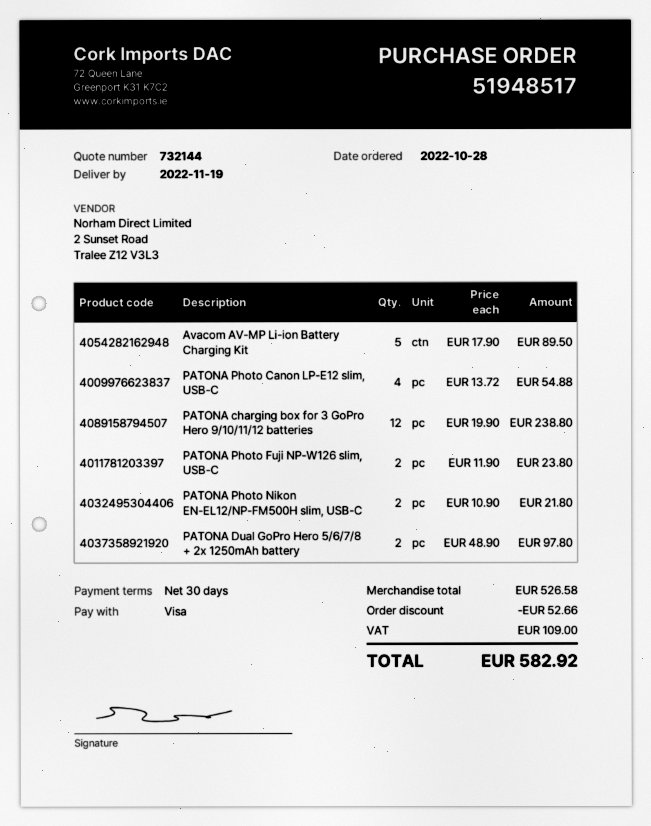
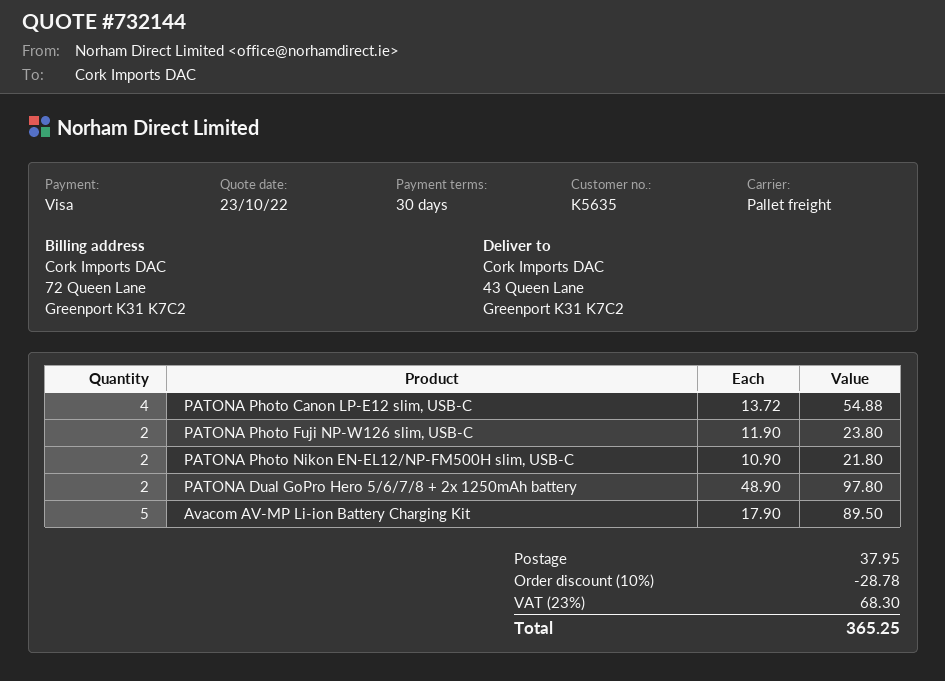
PATONA charging box for 3 GoPro Hero 9/10/11/12 batteries: 12 x 19.90 = 238.80 -> none
discount: 52.66 -> 28.78
shipping: none -> 37.95
tax: 109.00 -> 68.30
total: 582.92 -> 365.25

